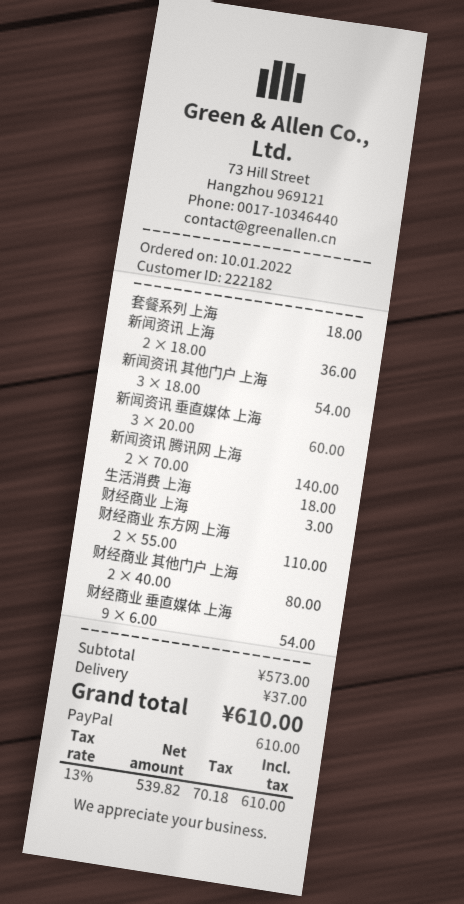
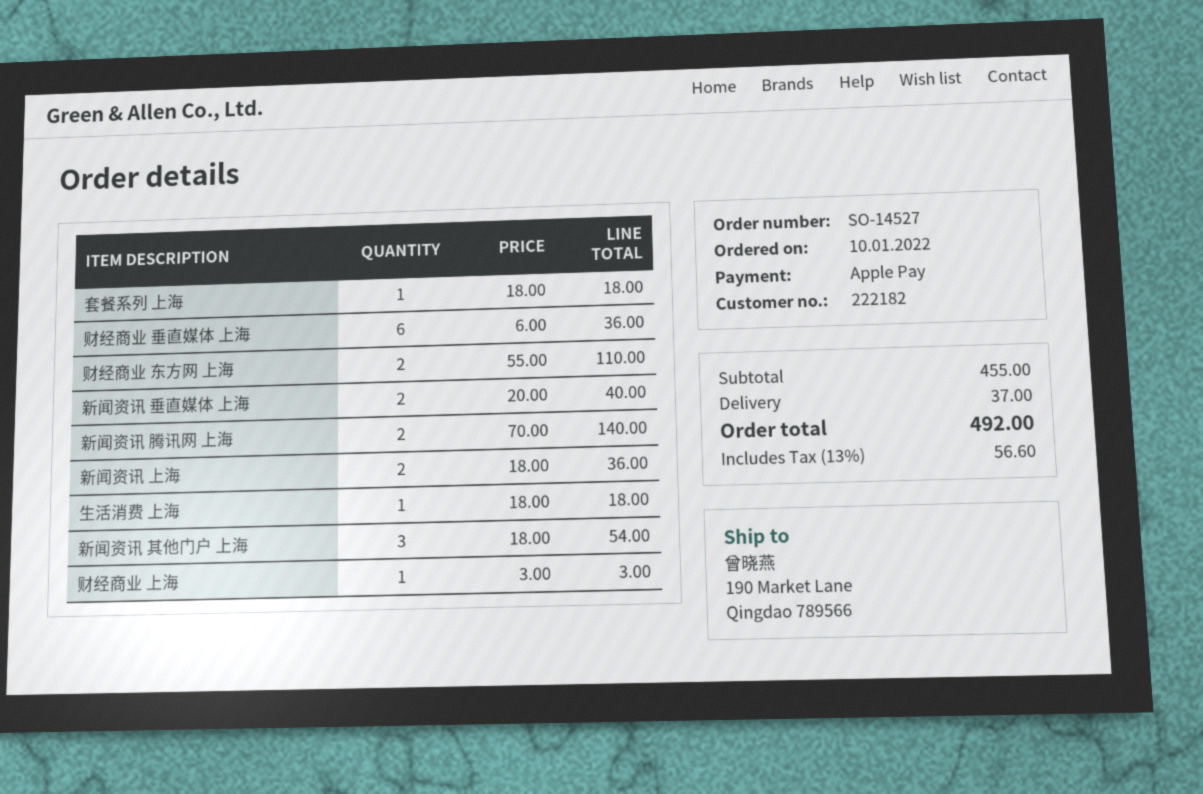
payment method: PayPal -> Apple Pay
新闻资讯 垂直媒体 上海: 3 x 20.00 = 60.00 -> 2 x 20.00 = 40.00
财经商业 其他门户 上海: 2 x 40.00 = 80.00 -> none
财经商业 垂直媒体 上海: 9 x 6.00 = 54.00 -> 6 x 6.00 = 36.00
subtotal: 573.00 -> 455.00
tax: 13% = 70.18 -> 13% = 56.60
total: 610.00 -> 492.00

